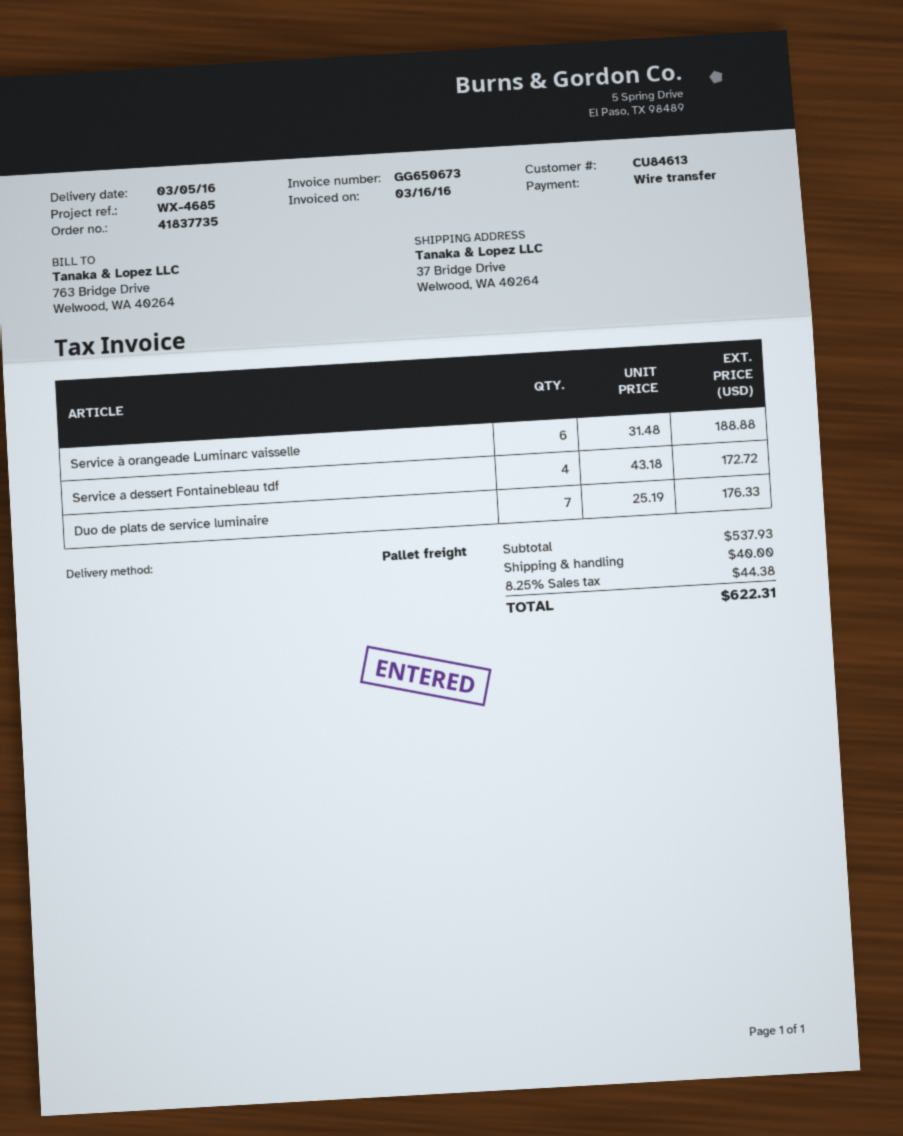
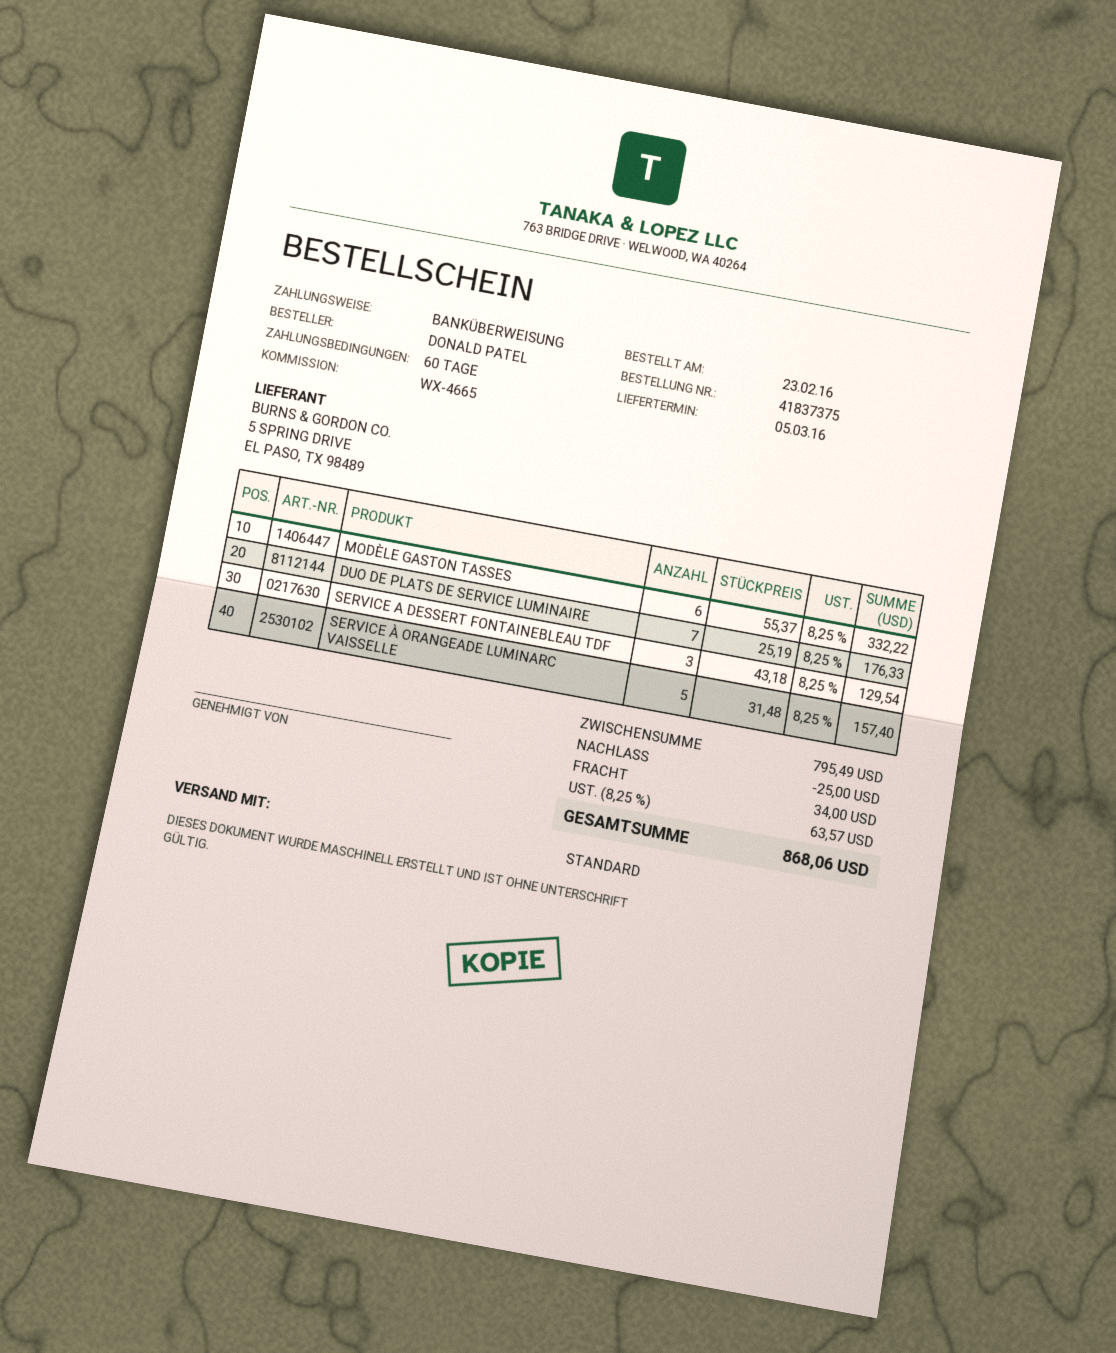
order number: 41837735 -> 41837375
reference: WX-4685 -> WX-4665
shipping method: pallet freight -> standard
Service à orangeade Luminarc vaisselle: 6 x 31.48 = 188.88 -> 5 x 31.48 = 157.40
Service a dessert Fontainebleau tdf: 4 x 43.18 = 172.72 -> 3 x 43.18 = 129.54
MODÈLE GASTON TASSES: none -> 6 x 55.37 = 332.22
subtotal: 537.93 -> 795.49
discount: none -> 25.00
shipping: 40.00 -> 34.00
tax: 8.25% = 44.38 -> 8.25% = 63.57
total: 622.31 -> 868.06

